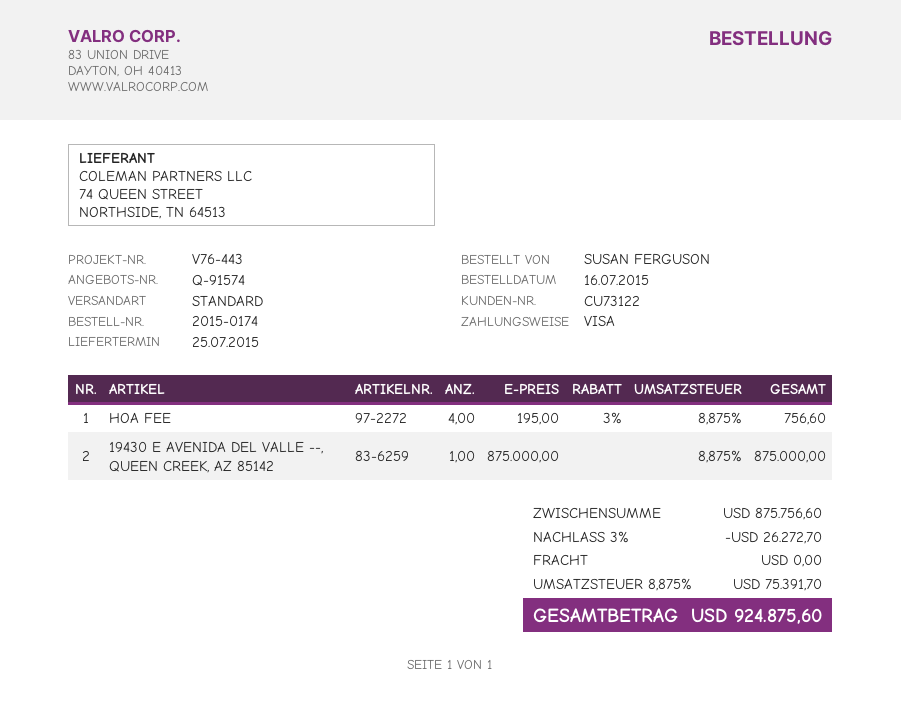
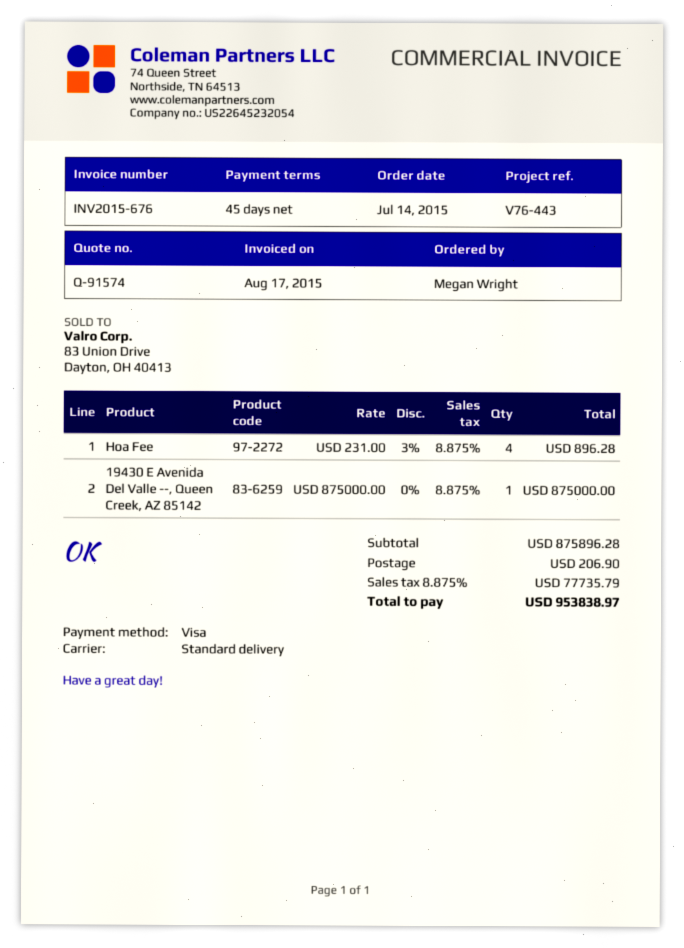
order date: 2015-07-16 -> 2015-07-14
ordered by: SUSAN FERGUSON -> Megan Wright
HOA FEE: 4 x 195.00 - 3% = 756.60 -> 4 x 231.00 - 3% = 896.28
subtotal: 875756.60 -> 875896.28
discount: 3% = 26272.70 -> none
shipping: 0.00 -> 206.90
tax: 8.875% = 75391.70 -> 8.875% = 77735.79
total: 924875.60 -> 953838.97

